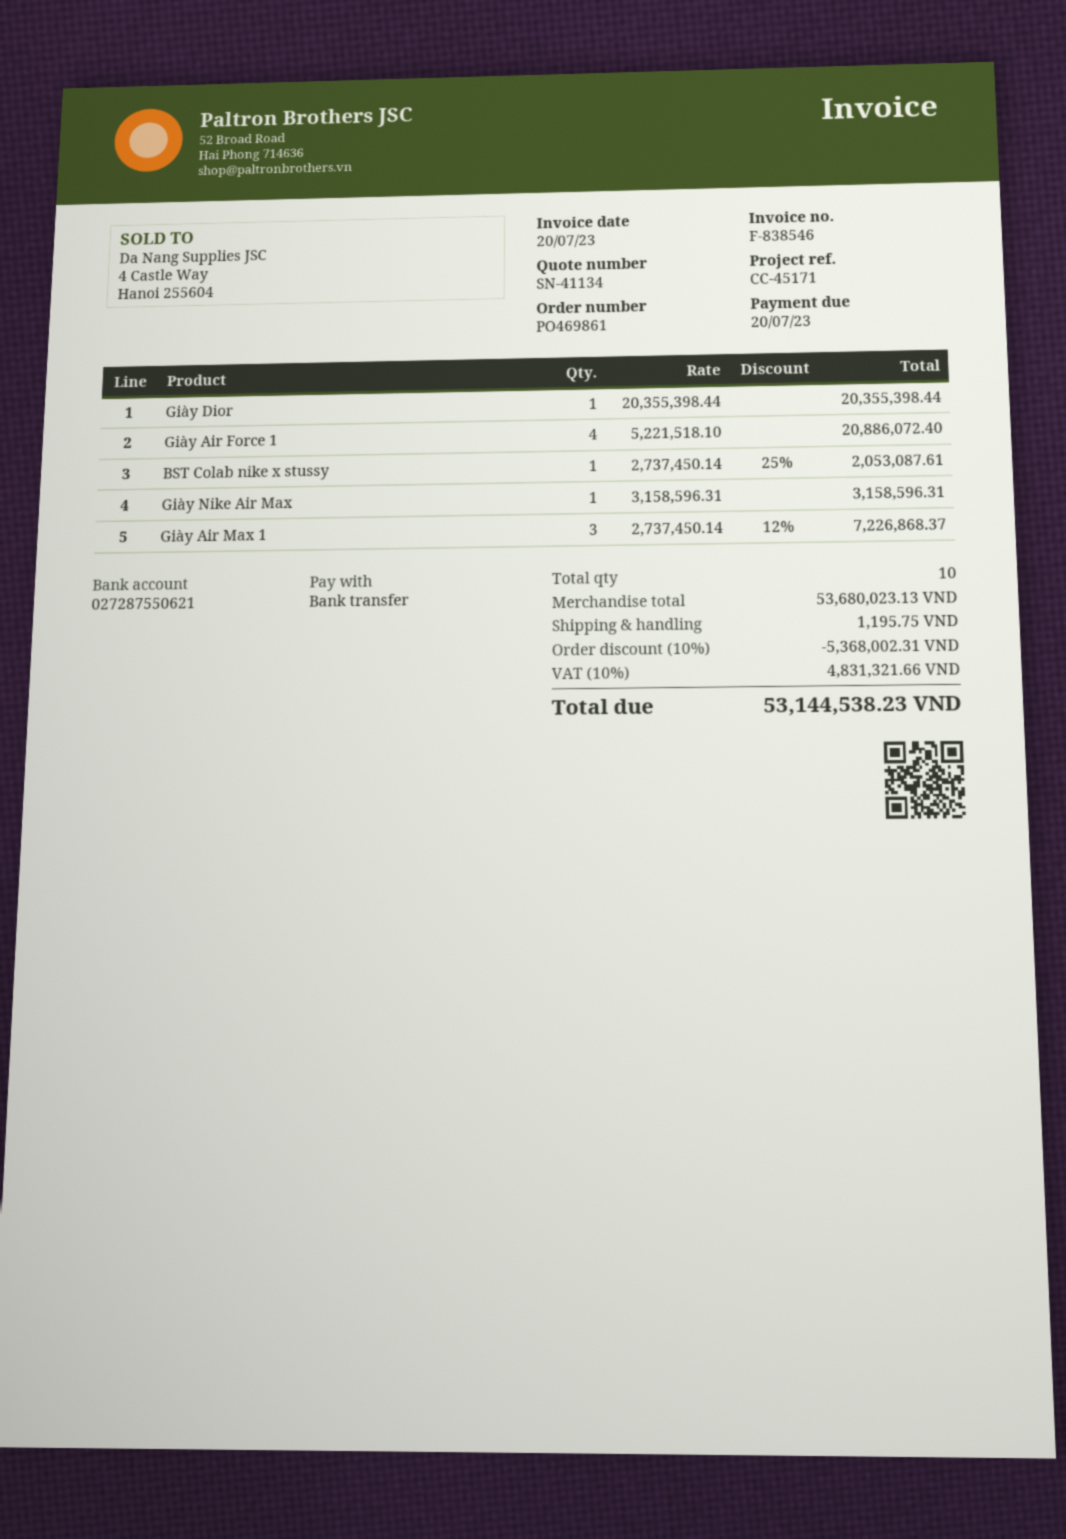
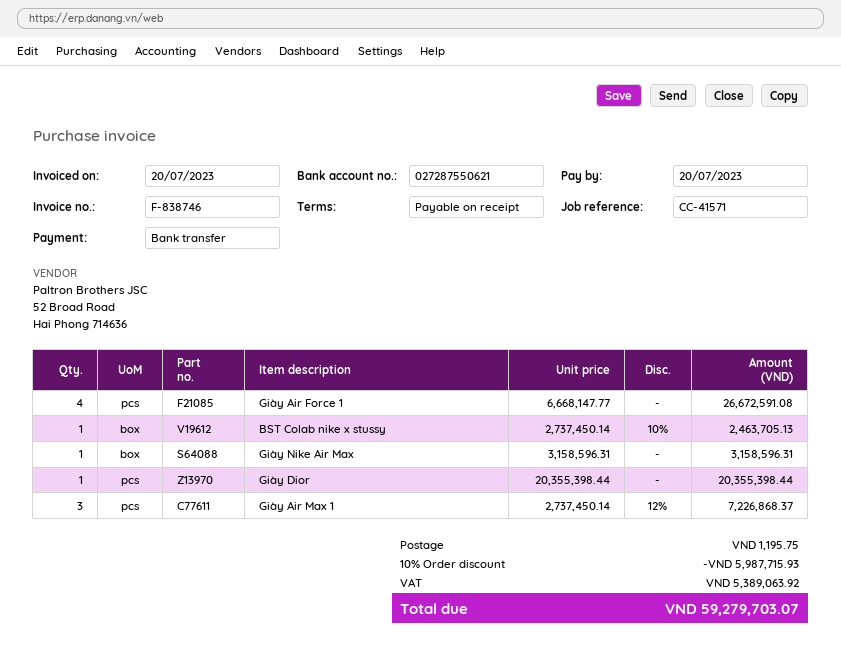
invoice number: F-838546 -> F-838746
reference: CC-45171 -> CC-41571
Giày Air Force 1: 4 x 5221518.10 = 20886072.40 -> 4 x 6668147.77 = 26672591.08
BST Colab nike x stussy: 1 x 2737450.14 - 25% = 2053087.61 -> 1 x 2737450.14 - 10% = 2463705.13
discount: 10% = 5368002.31 -> 10% = 5987715.93
tax: 4831321.66 -> 5389063.92
total: 53144538.23 -> 59279703.07

